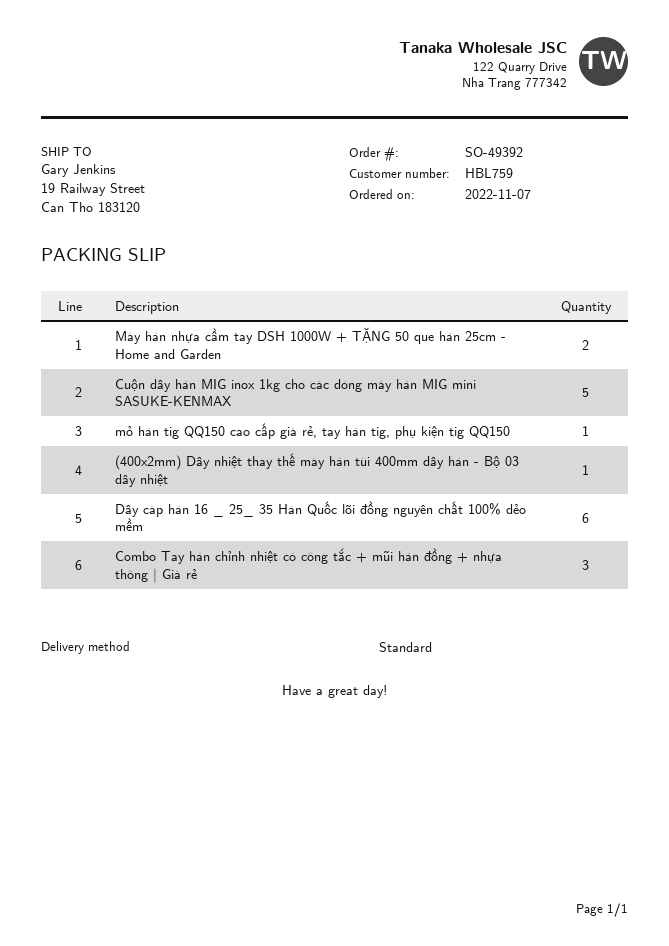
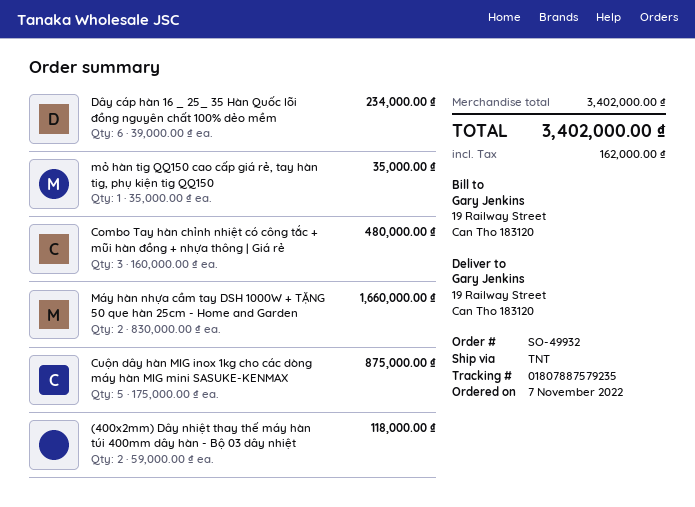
order number: SO-49392 -> SO-49932
shipping method: standard -> TNT
(400x2mm) Dây nhiệt thay thế máy hàn túi 400mm dây hàn - Bộ 03 dây nhiệt: 1 -> 2

